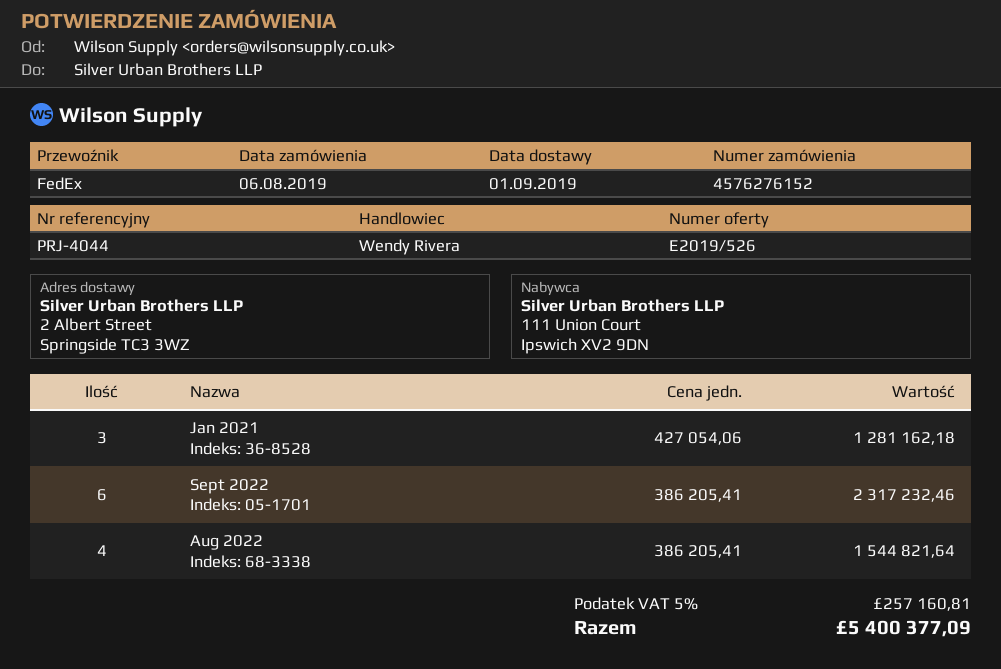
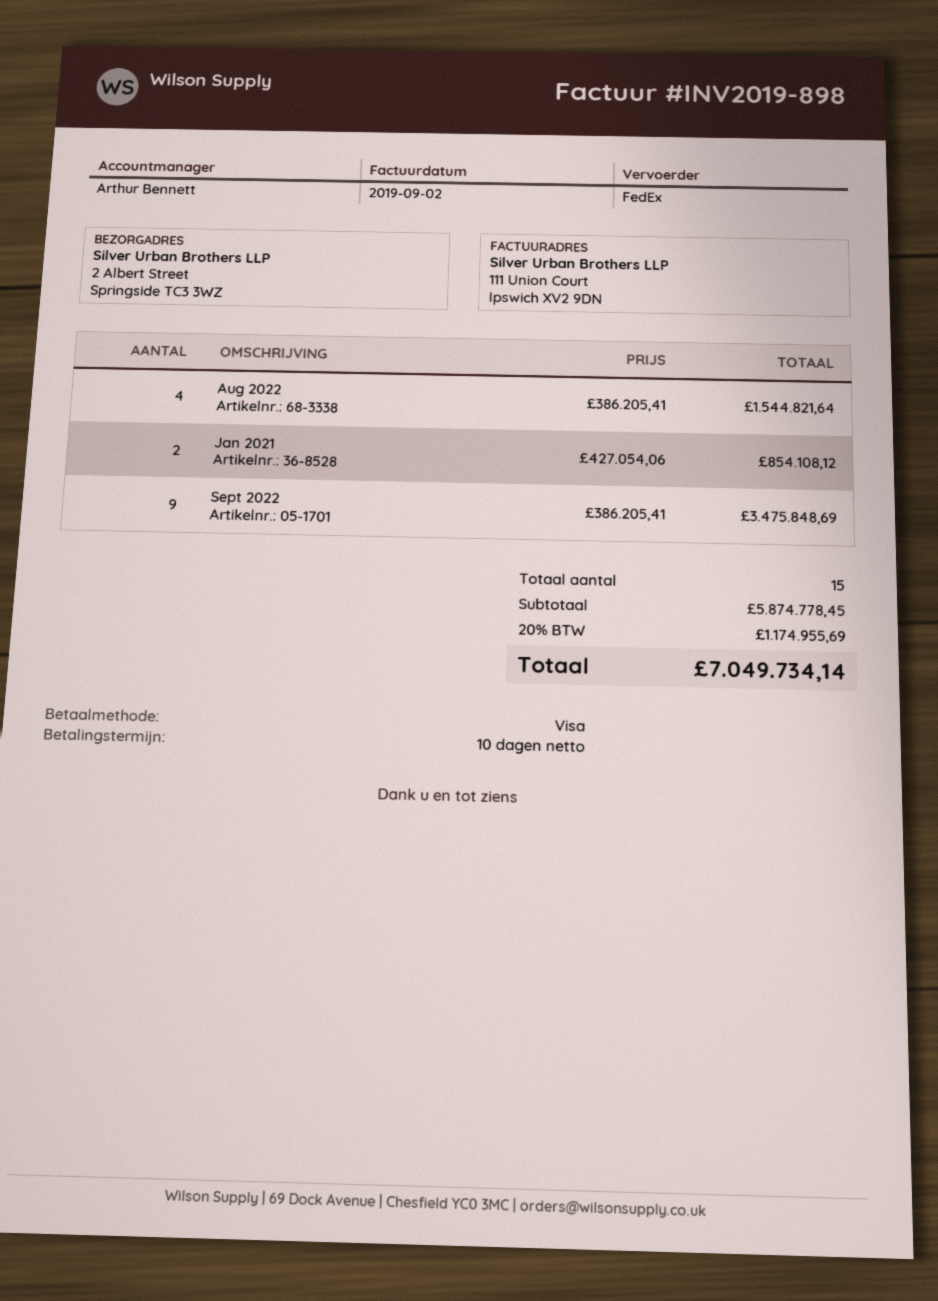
sales rep: Wendy Rivera -> Arthur Bennett
Jan 2021: 3 x 427054.06 = 1281162.18 -> 2 x 427054.06 = 854108.12
Sept 2022: 6 x 386205.41 = 2317232.46 -> 9 x 386205.41 = 3475848.69
tax: 5% = 257160.81 -> 20% = 1174955.69
total: 5400377.09 -> 7049734.14

